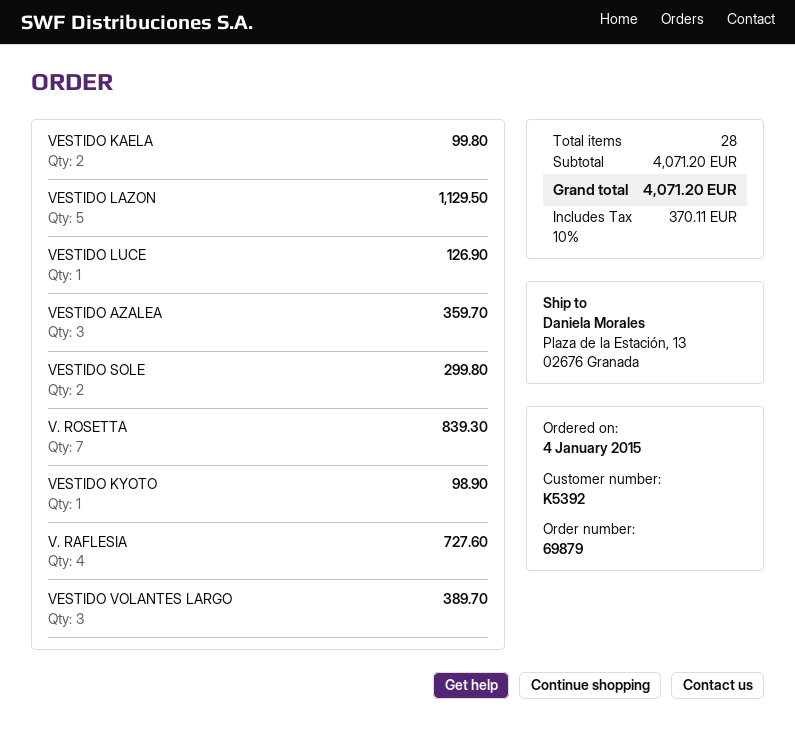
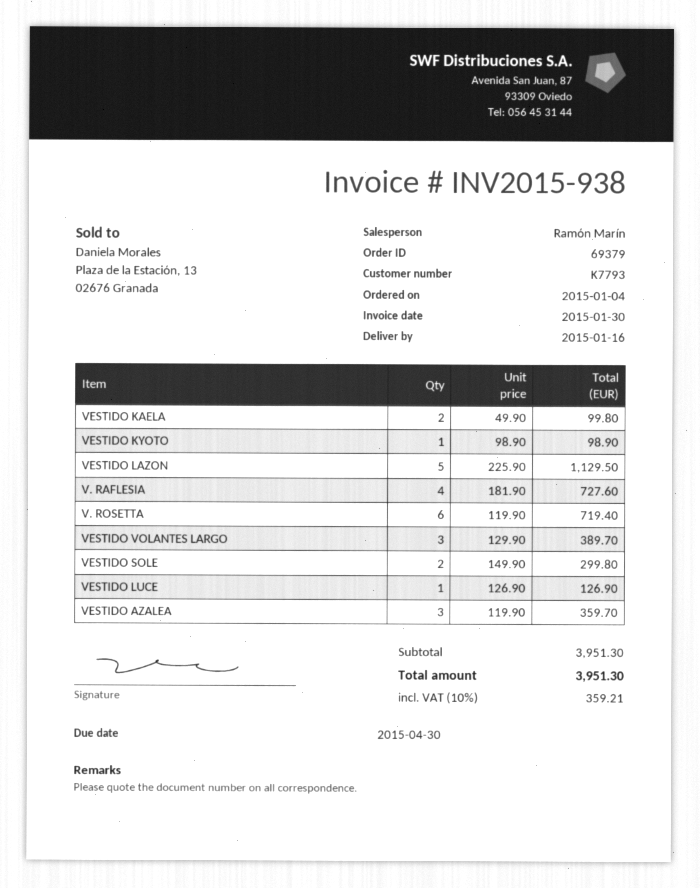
order number: 69879 -> 69379
customer number: K5392 -> K7793
V. ROSETTA: 7 for 839.30 -> 6 for 719.40
subtotal: 4071.20 -> 3951.30
tax: 10% = 370.11 -> 10% = 359.21
total: 4071.20 -> 3951.30

